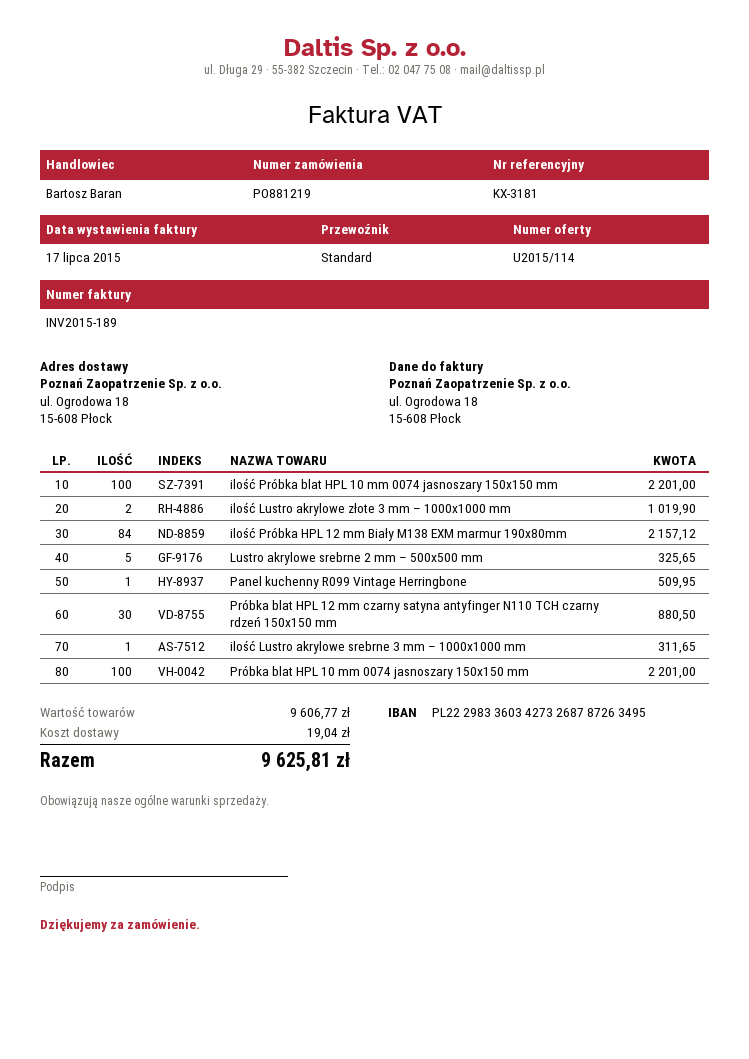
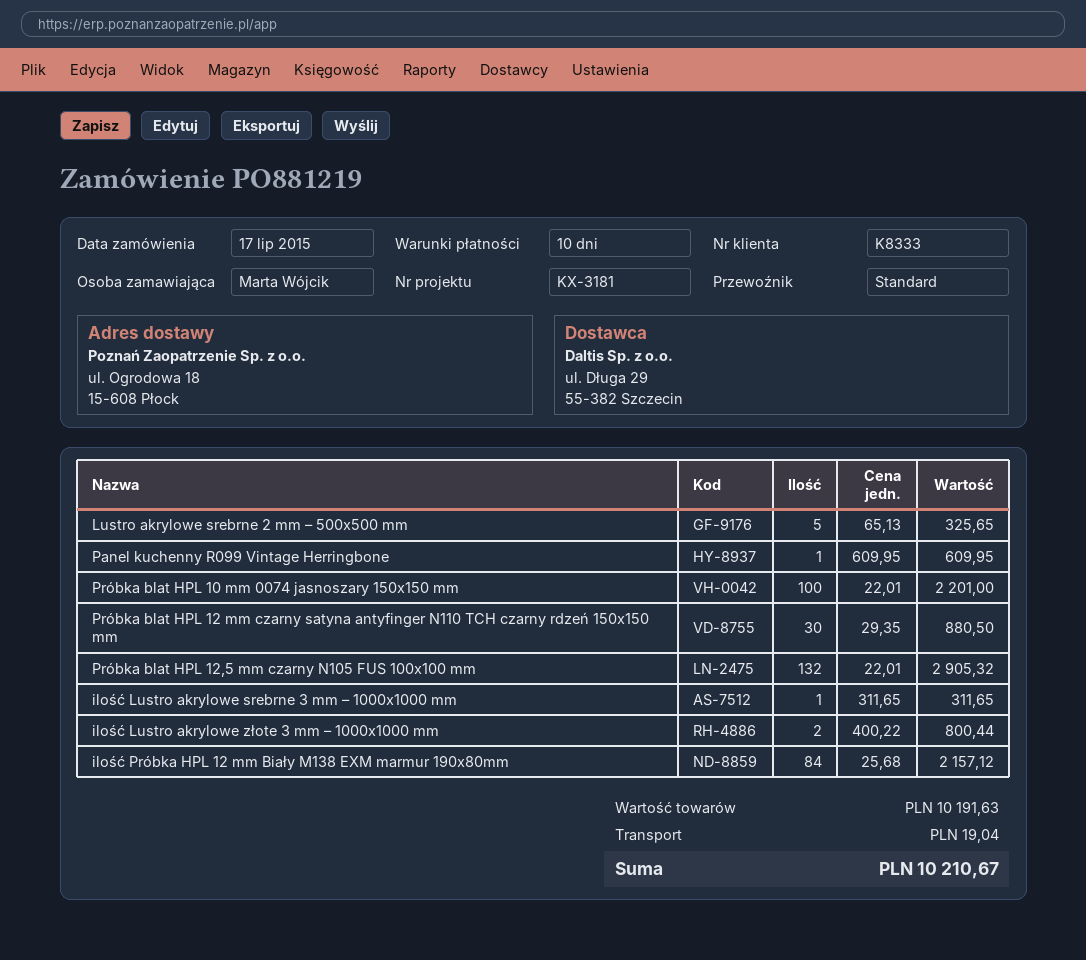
ilość Próbka blat HPL 10 mm 0074 jasnoszary 150x150 mm: 100 for 2201.00 -> none
ilość Lustro akrylowe złote 3 mm – 1000x1000 mm: 2 for 1019.90 -> 2 for 800.44
Panel kuchenny R099 Vintage Herringbone: 1 for 509.95 -> 1 for 609.95
Próbka blat HPL 12,5 mm czarny N105 FUS 100x100 mm: none -> 132 for 2905.32
subtotal: 9606.77 -> 10191.63
total: 9625.81 -> 10210.67

